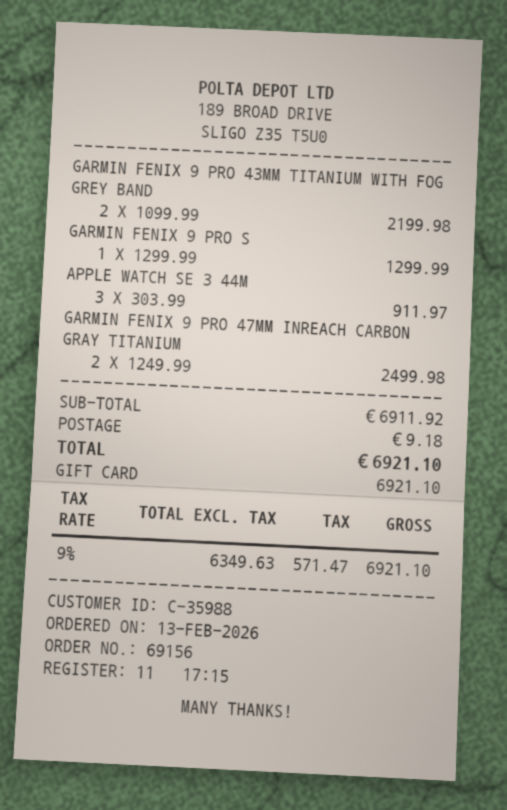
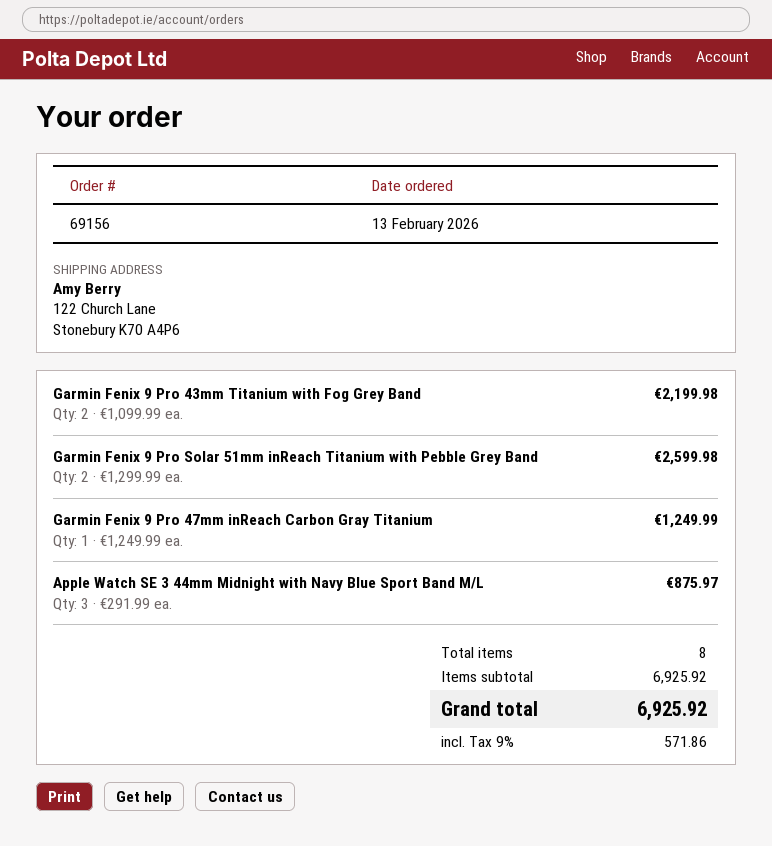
GARMIN FENIX 9 PRO S: 1 x 1299.99 = 1299.99 -> 2 x 1299.99 = 2599.98
APPLE WATCH SE 3 44M: 3 x 303.99 = 911.97 -> 3 x 291.99 = 875.97
GARMIN FENIX 9 PRO 47MM INREACH CARBON GRAY TITANIUM: 2 x 1249.99 = 2499.98 -> 1 x 1249.99 = 1249.99
subtotal: 6911.92 -> 6925.92
shipping: 9.18 -> none
tax: 9% = 571.47 -> 9% = 571.86
total: 6921.10 -> 6925.92

